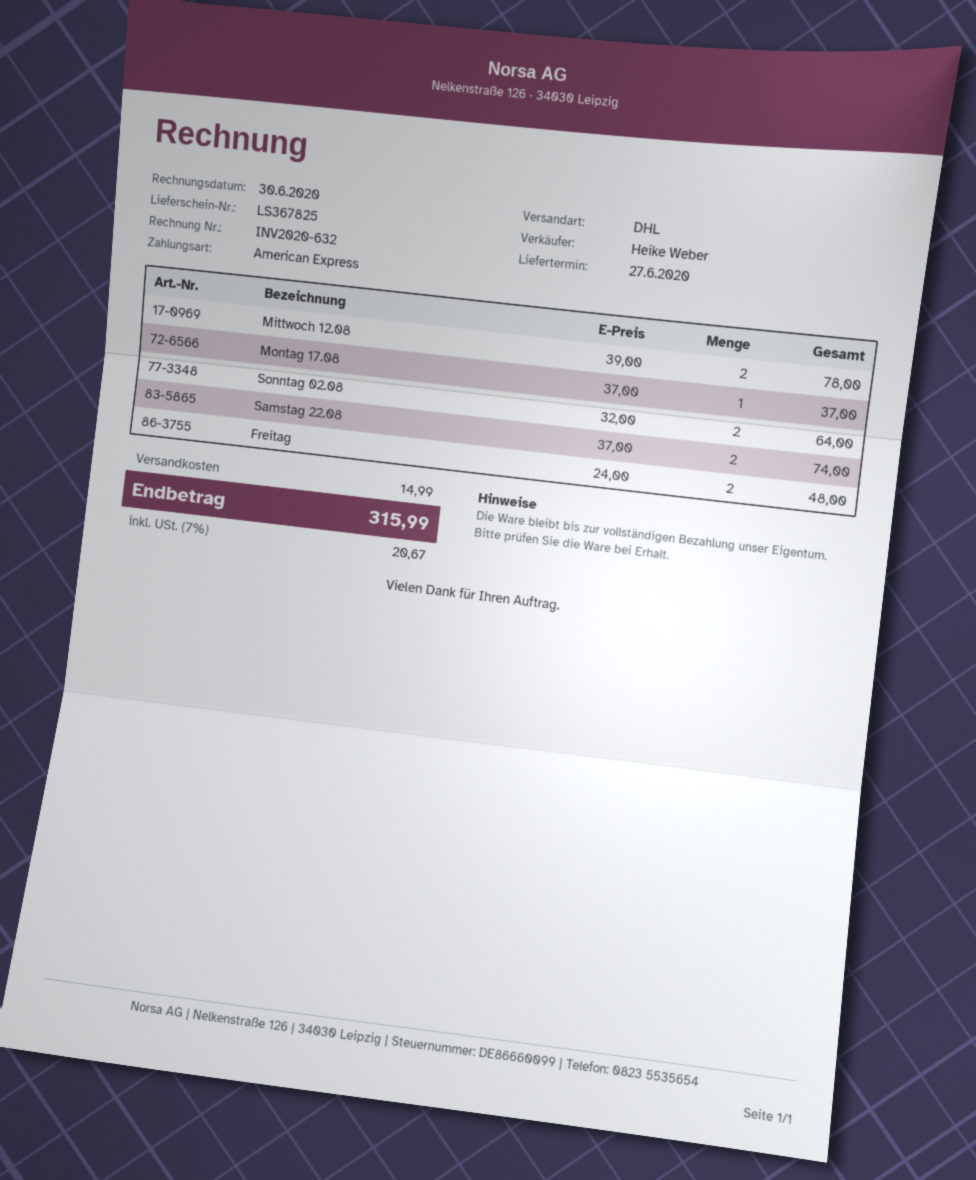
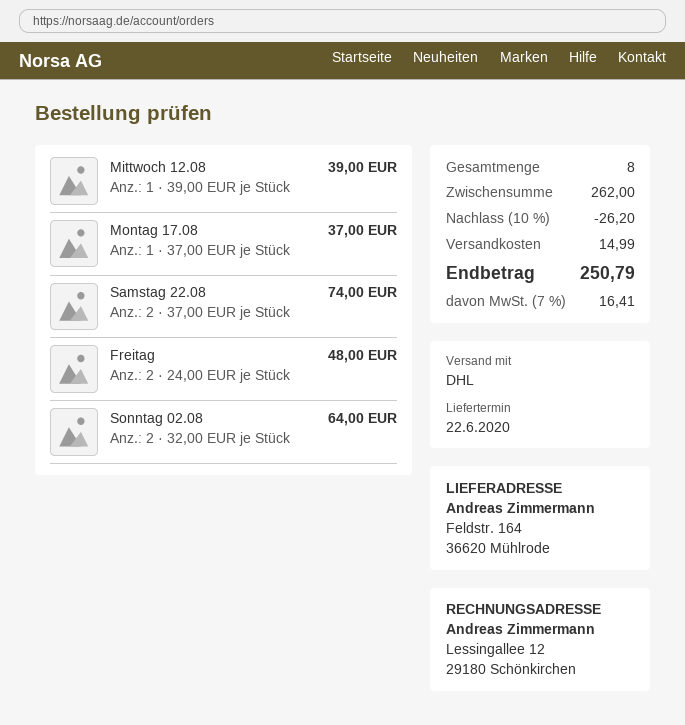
delivery date: 2020-06-27 -> 2020-06-22
Mittwoch 12.08: 2 x 39.00 = 78.00 -> 1 x 39.00 = 39.00
discount: none -> 10% = 26.20
tax: 7% = 20.67 -> 7% = 16.41
total: 315.99 -> 250.79

